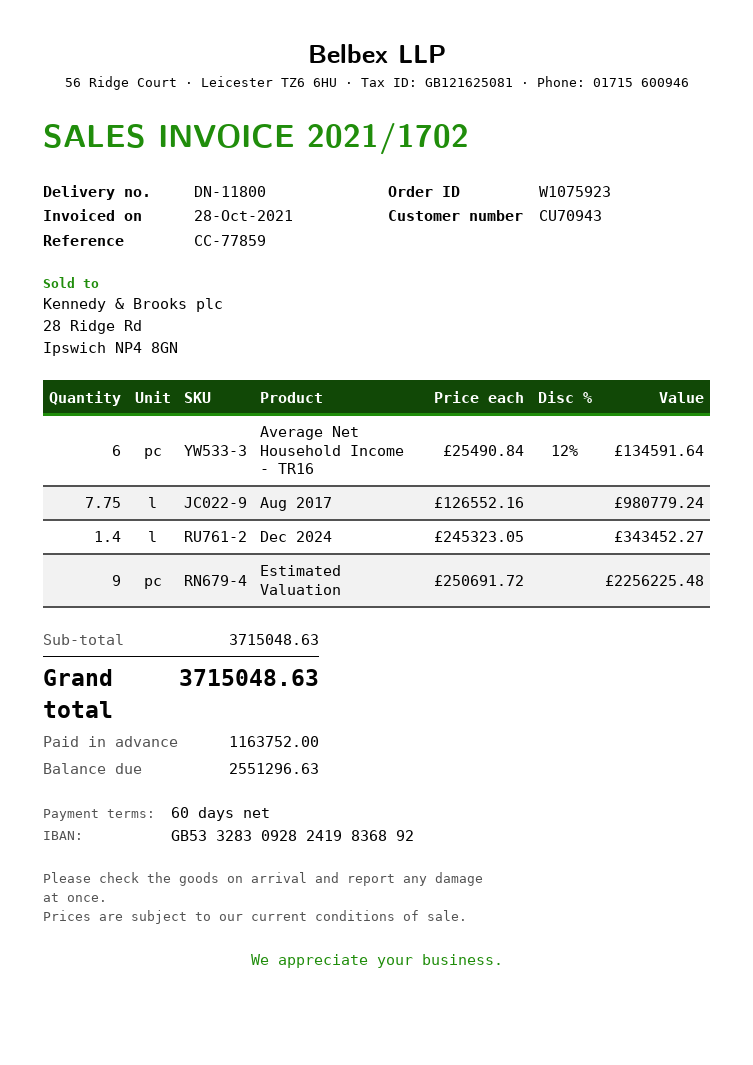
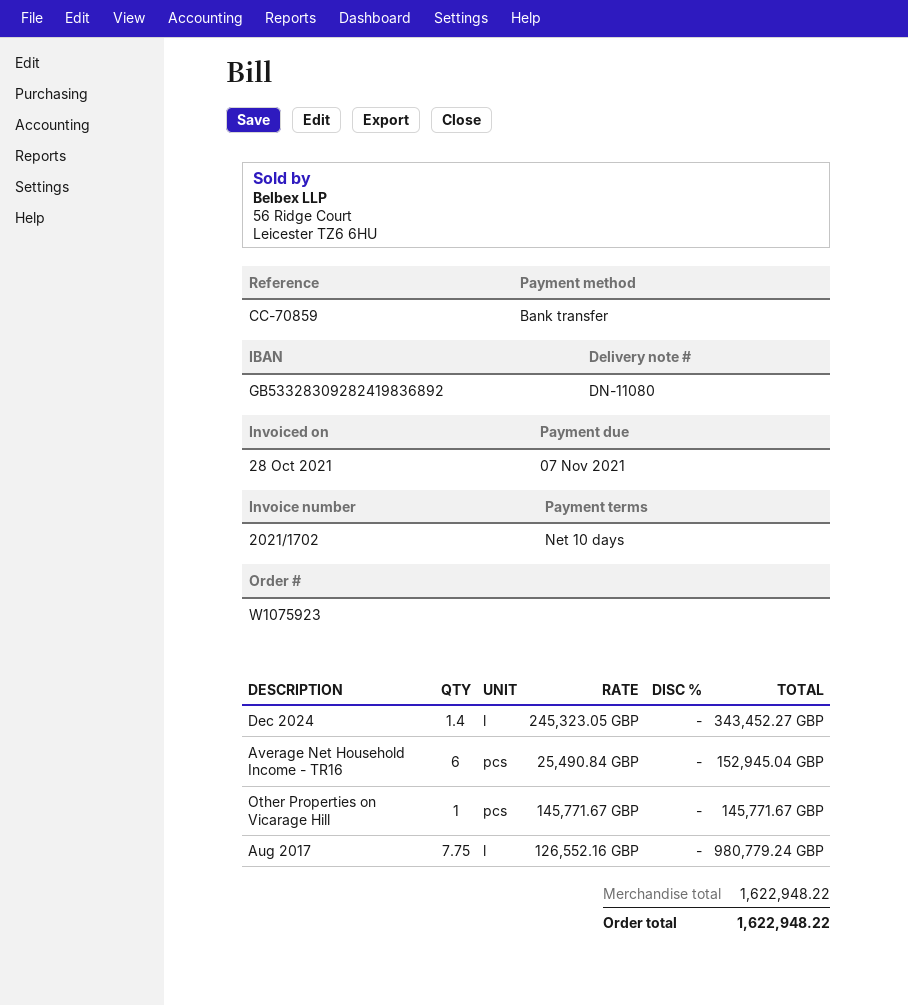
delivery note number: DN-11800 -> DN-11080
payment terms: 60 days -> 10 days
reference: CC-77859 -> CC-70859
Average Net Household Income - TR16: 6 x 25490.84 - 12% = 134591.64 -> 6 x 25490.84 = 152945.04
Estimated Valuation: 9 x 250691.72 = 2256225.48 -> none
Other Properties on Vicarage Hill: none -> 1 x 145771.67 = 145771.67
subtotal: 3715048.63 -> 1622948.22
total: 3715048.63 -> 1622948.22

